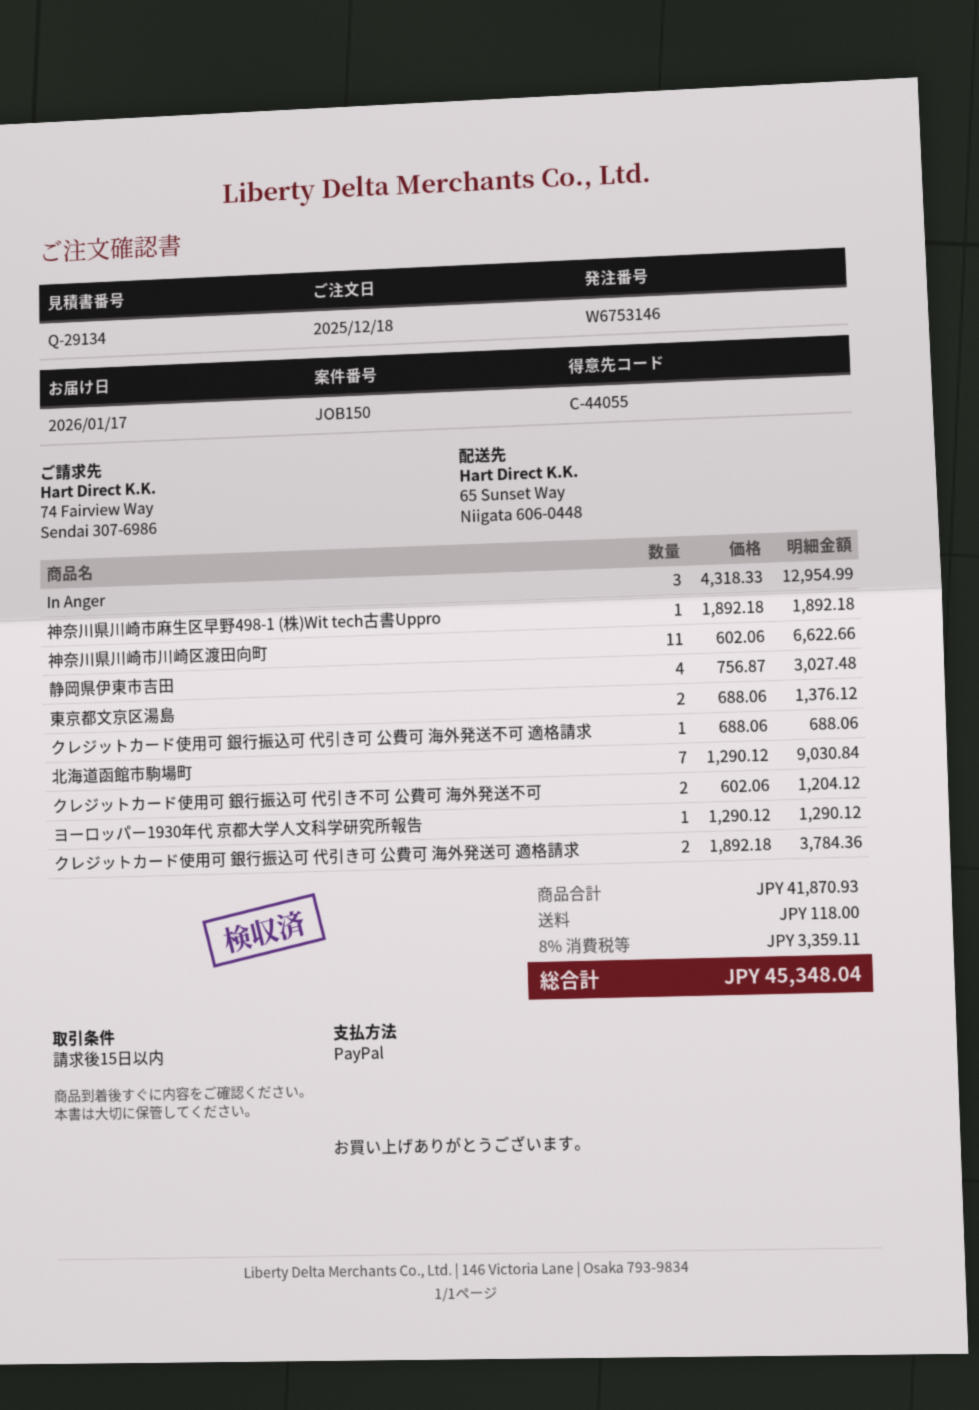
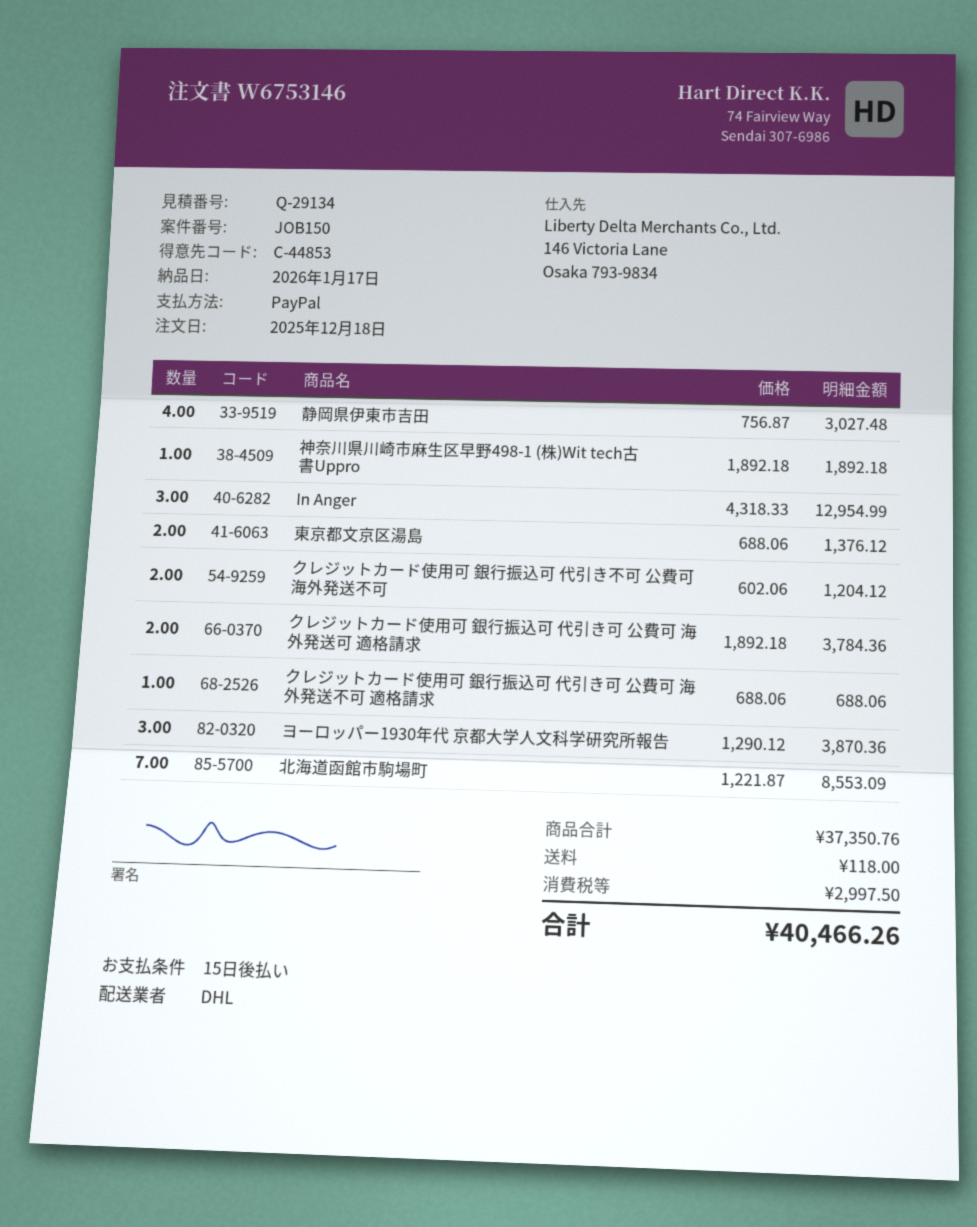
customer number: C-44055 -> C-44853
神奈川県川崎市川崎区渡田向町: 11 x 602.06 = 6622.66 -> none
北海道函館市駒場町: 7 x 1290.12 = 9030.84 -> 7 x 1221.87 = 8553.09
ヨーロッパー1930年代 京都大学人文科学研究所報告: 1 x 1290.12 = 1290.12 -> 3 x 1290.12 = 3870.36
subtotal: 41870.93 -> 37350.76
tax: 3359.11 -> 2997.50
total: 45348.04 -> 40466.26

